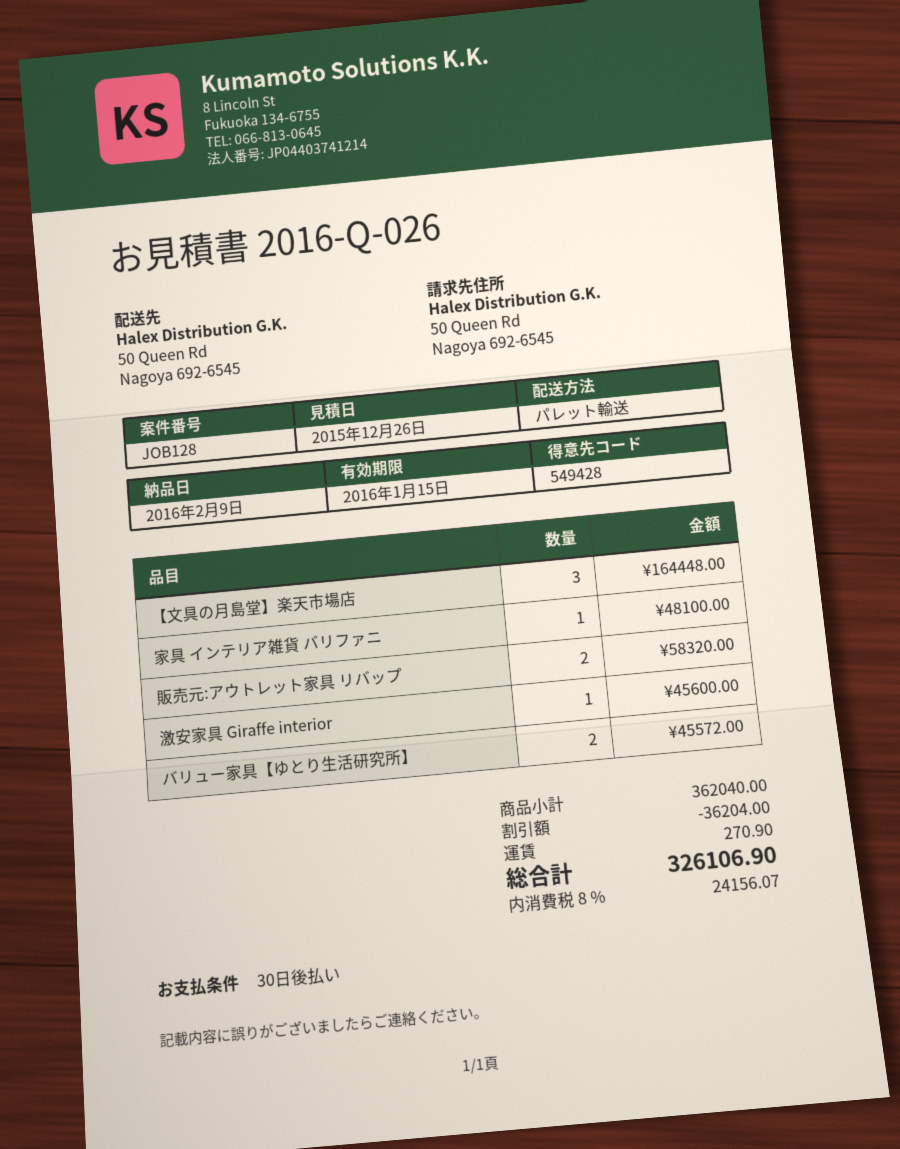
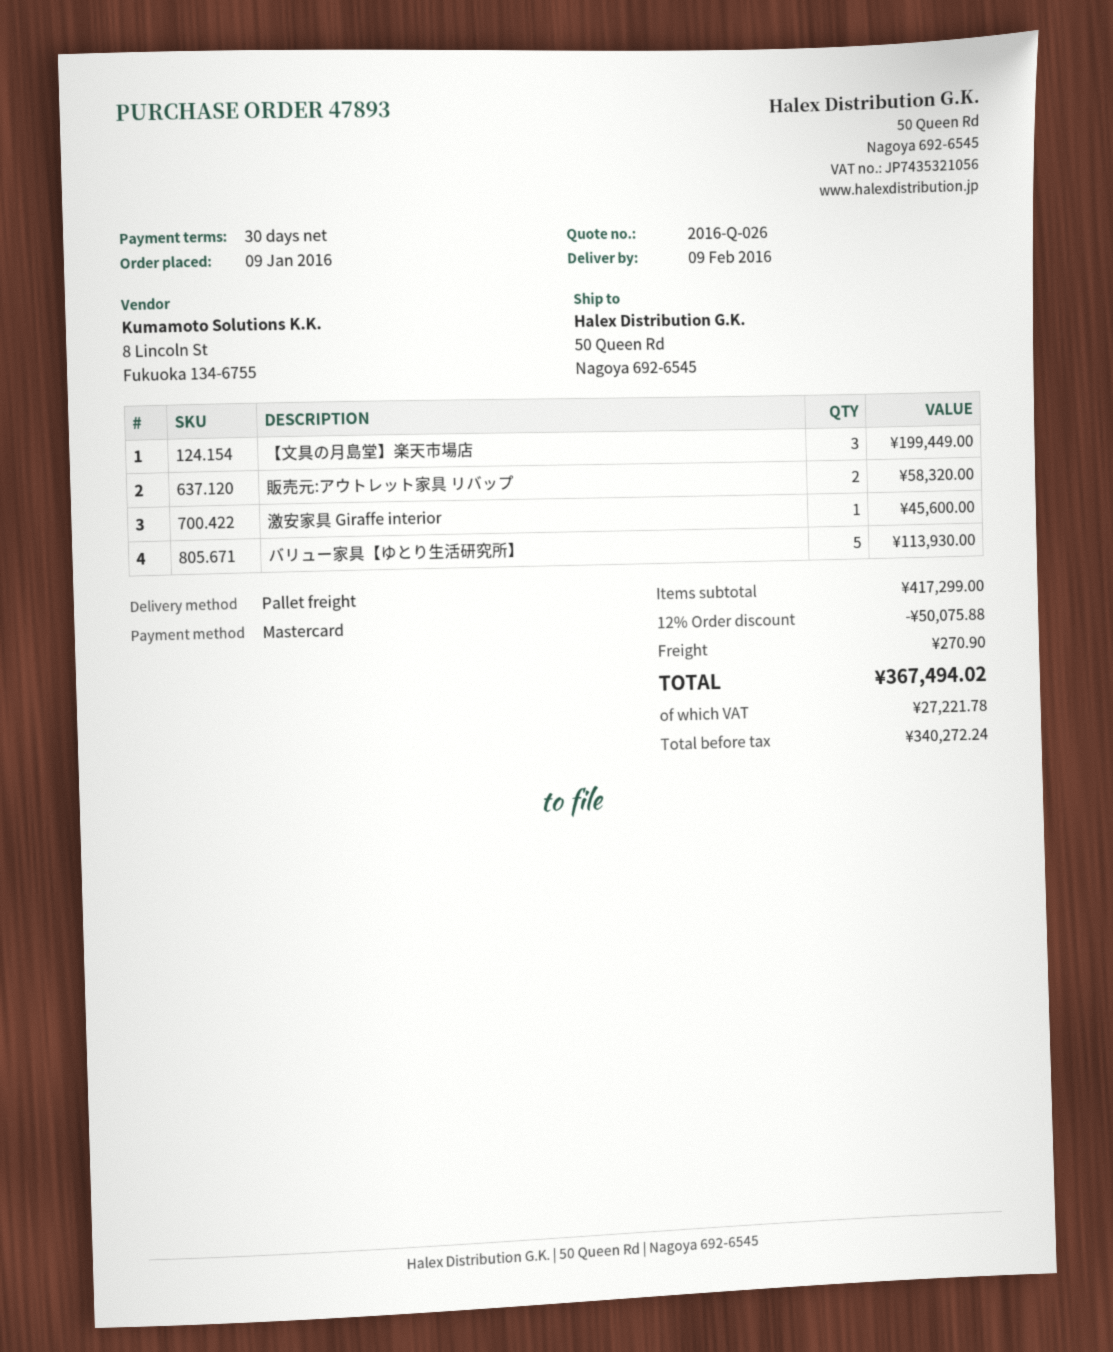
【文具の月島堂】楽天市場店: 3 for 164448.00 -> 3 for 199449.00
家具 インテリア雑貨 バリファニ: 1 for 48100.00 -> none
バリュー家具【ゆとり生活研究所】: 2 for 45572.00 -> 5 for 113930.00
subtotal: 362040.00 -> 417299.00
discount: 36204.00 -> 50075.88
tax: 24156.07 -> 27221.78
total: 326106.90 -> 367494.02

